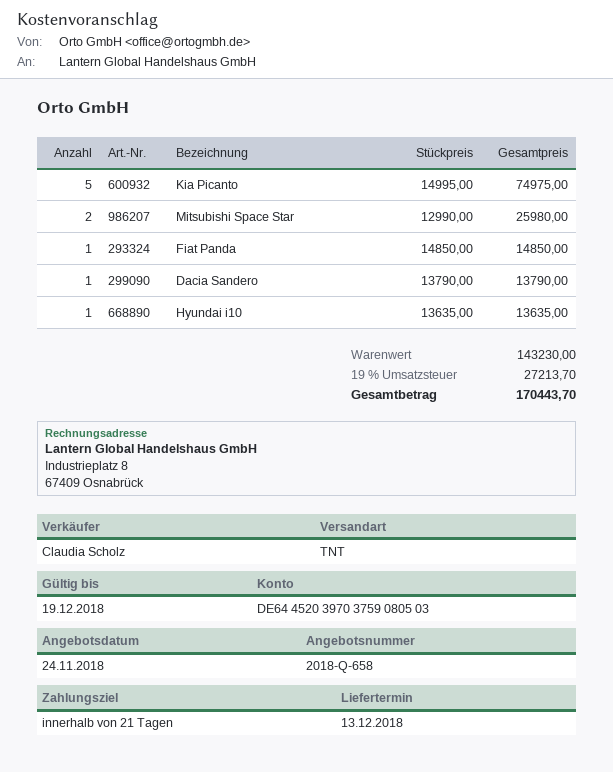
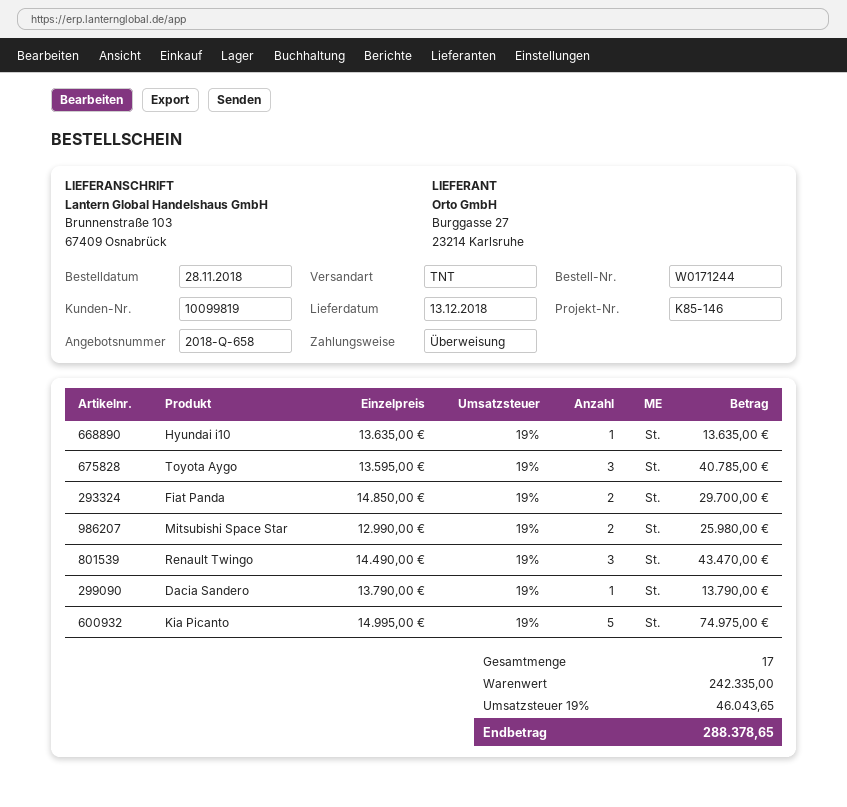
Fiat Panda: 1 x 14850.00 = 14850.00 -> 2 x 14850.00 = 29700.00
Toyota Aygo: none -> 3 x 13595.00 = 40785.00
Renault Twingo: none -> 3 x 14490.00 = 43470.00
subtotal: 143230.00 -> 242335.00
tax: 19% = 27213.70 -> 19% = 46043.65
total: 170443.70 -> 288378.65

